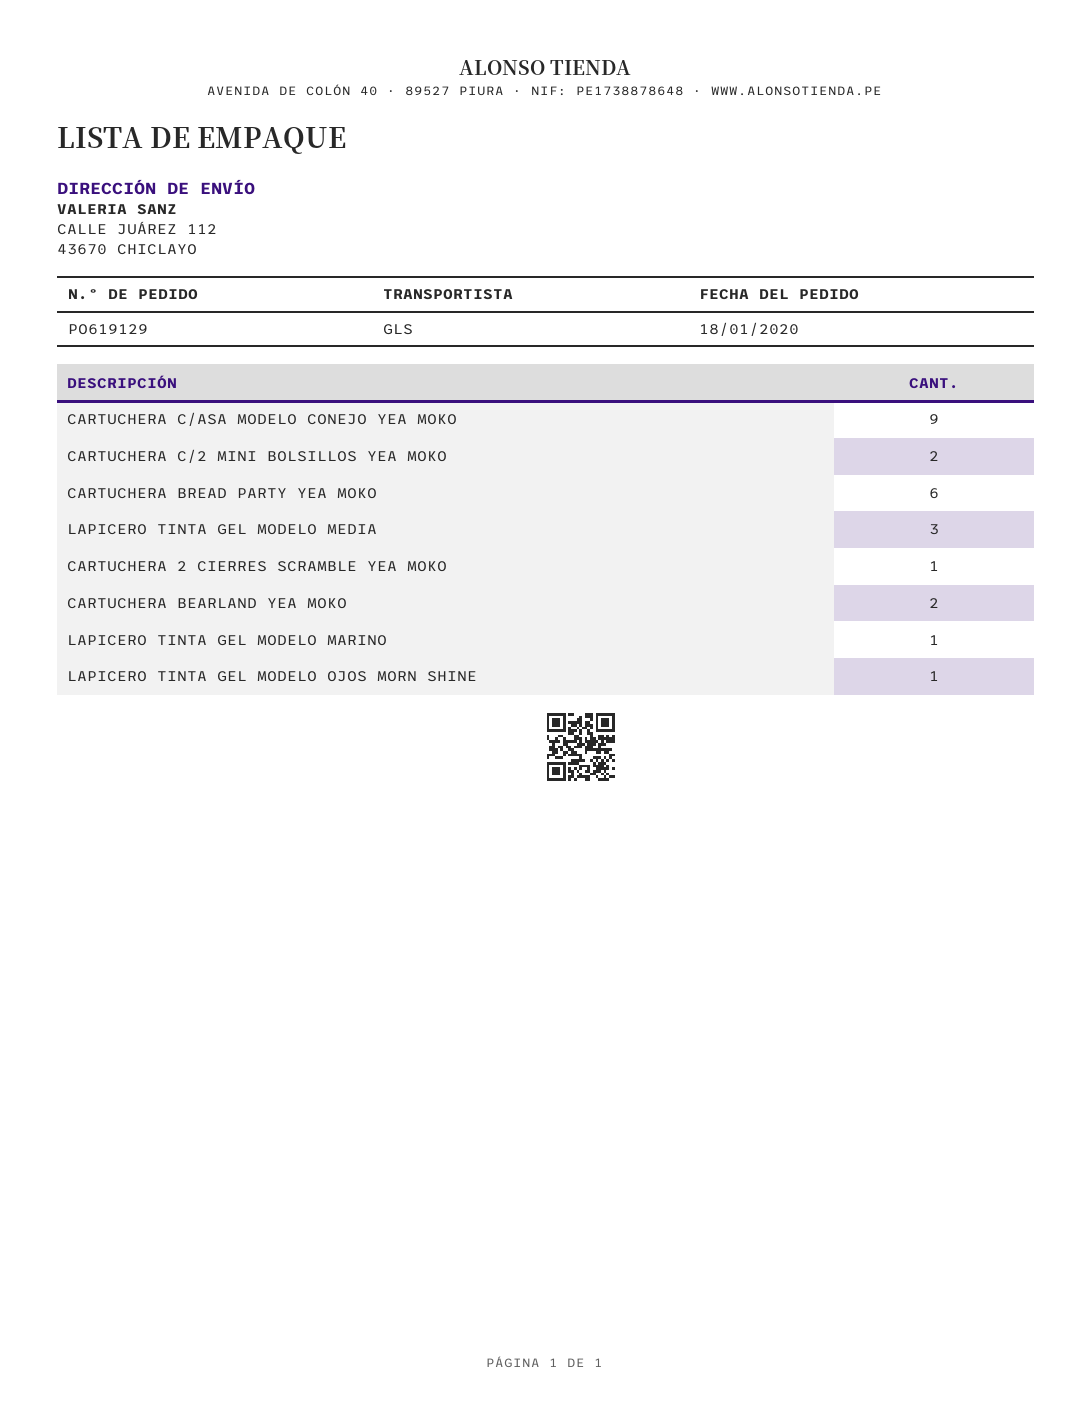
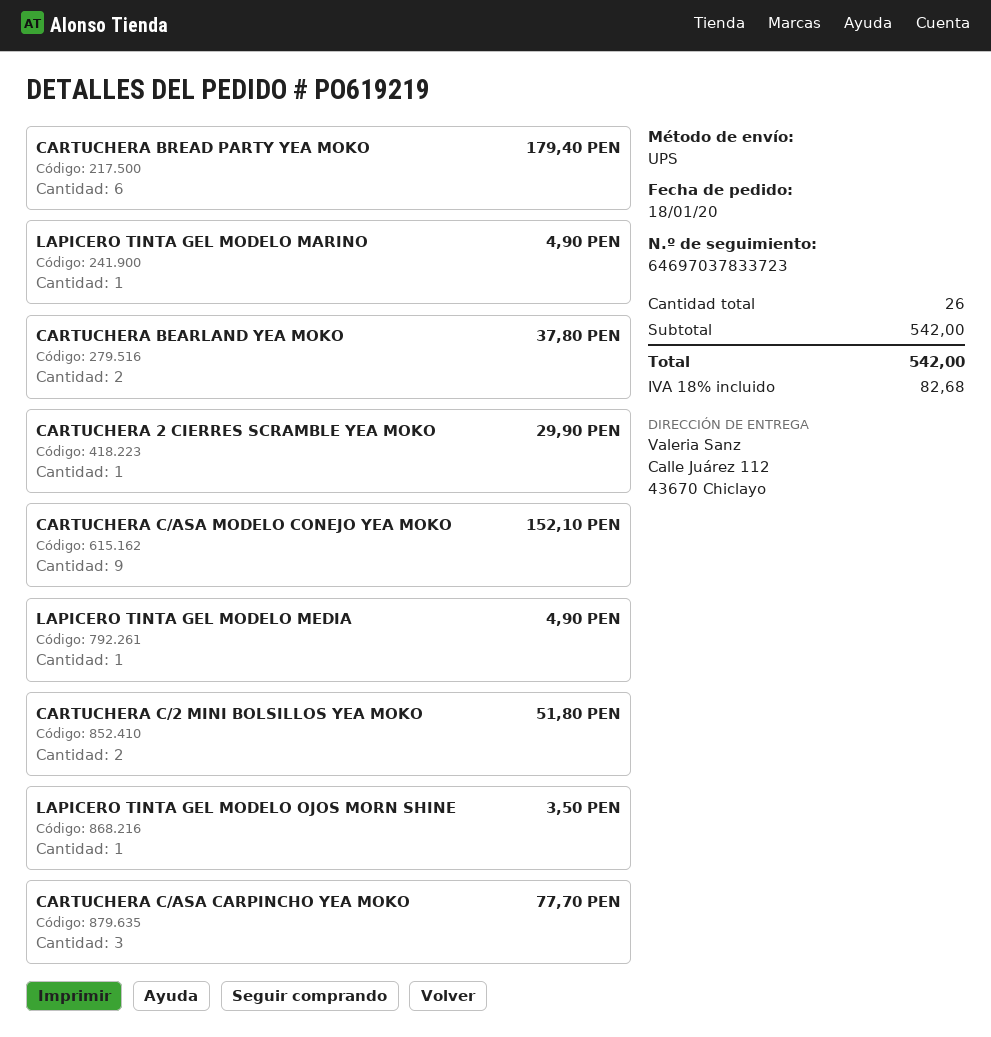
order number: PO619129 -> PO619219
shipping method: GLS -> UPS
LAPICERO TINTA GEL MODELO MEDIA: 3 -> 1
CARTUCHERA C/ASA CARPINCHO YEA MOKO: none -> 3

